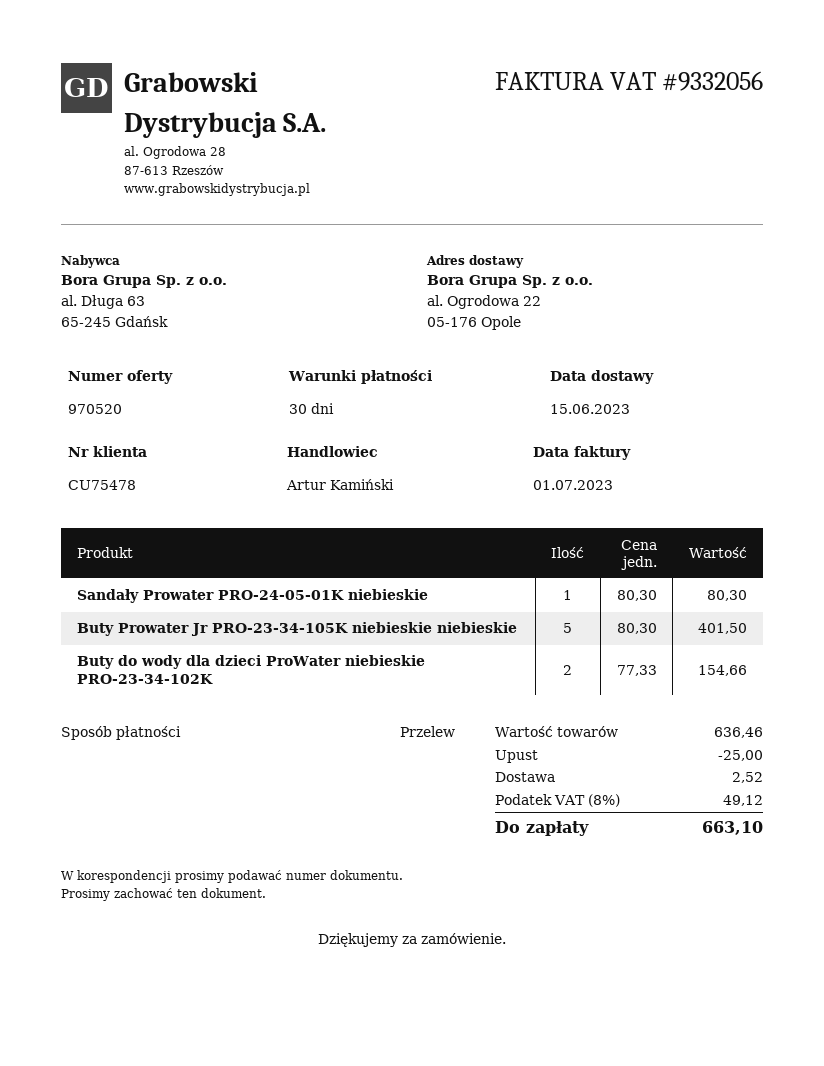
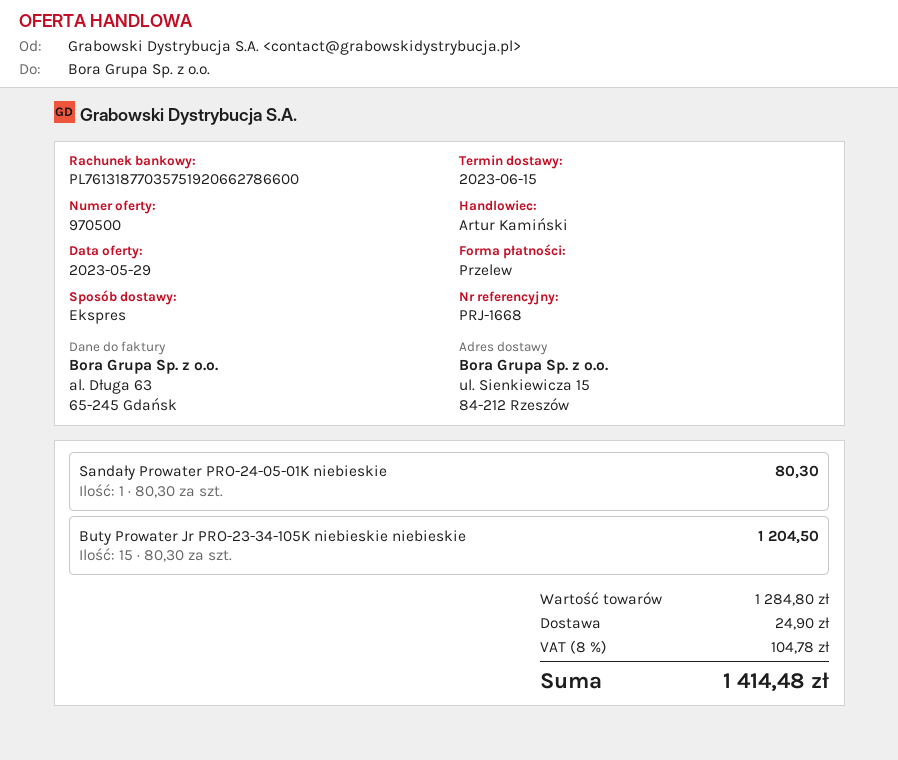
quote number: 970520 -> 970500
ship to: al. Ogrodowa 22, 05-176 Opole -> ul. Sienkiewicza 15, 84-212 Rzeszów
Buty Prowater Jr PRO-23-34-105K niebieskie niebieskie: 5 x 80.30 = 401.50 -> 15 x 80.30 = 1204.50
Buty do wody dla dzieci ProWater niebieskie PRO-23-34-102K: 2 x 77.33 = 154.66 -> none
subtotal: 636.46 -> 1284.80
discount: 25.00 -> none
shipping: 2.52 -> 24.90
tax: 8% = 49.12 -> 8% = 104.78
total: 663.10 -> 1414.48

